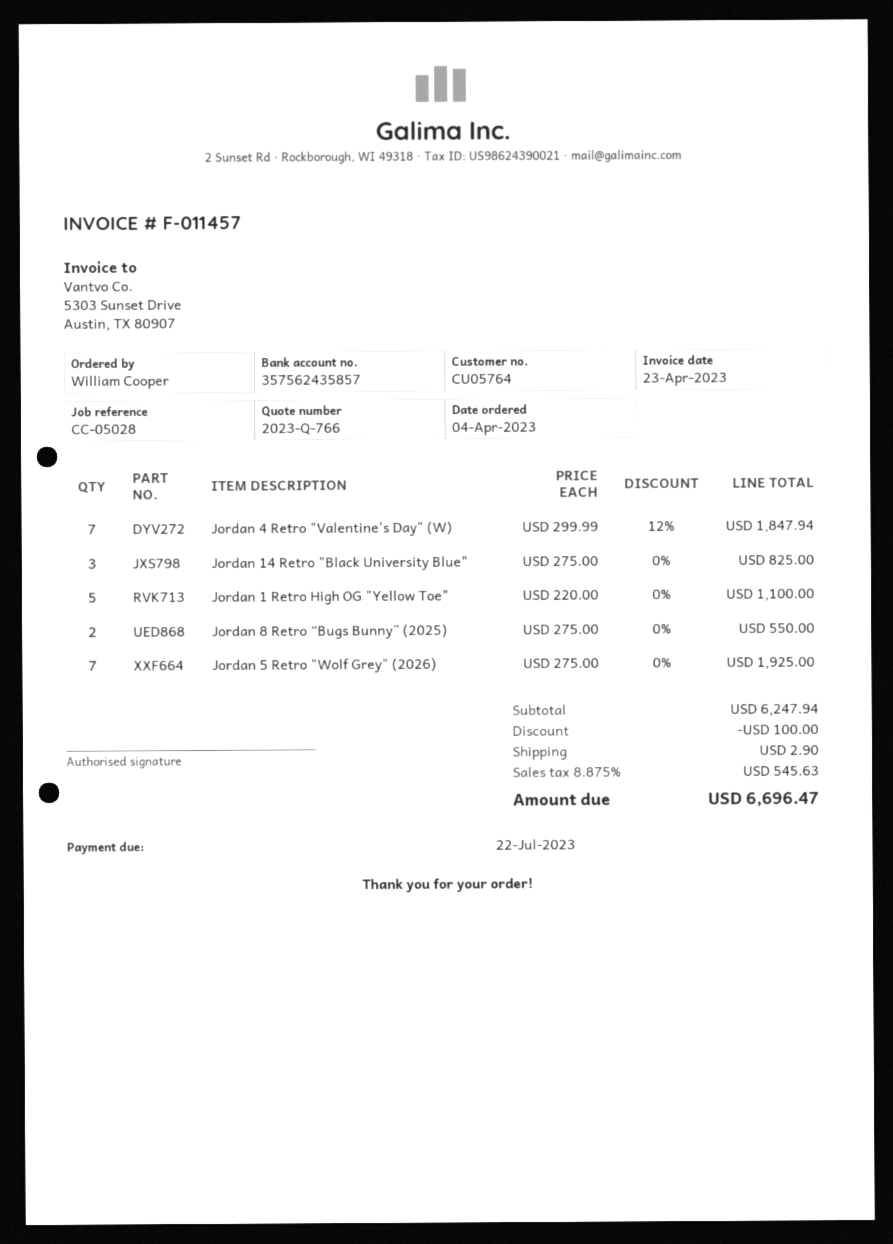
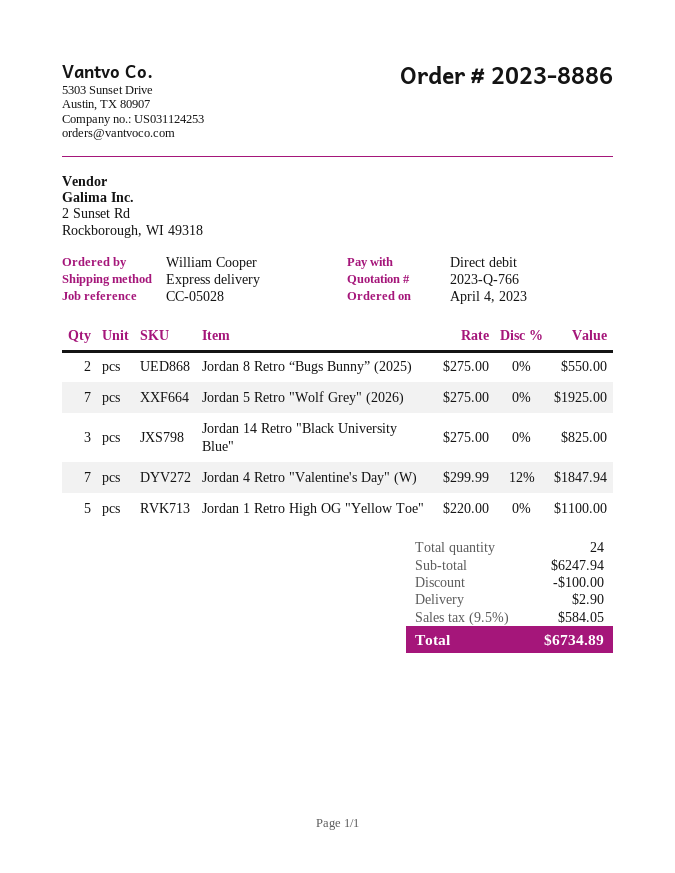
tax: 8.875% = 545.63 -> 9.5% = 584.05
total: 6696.47 -> 6734.89

